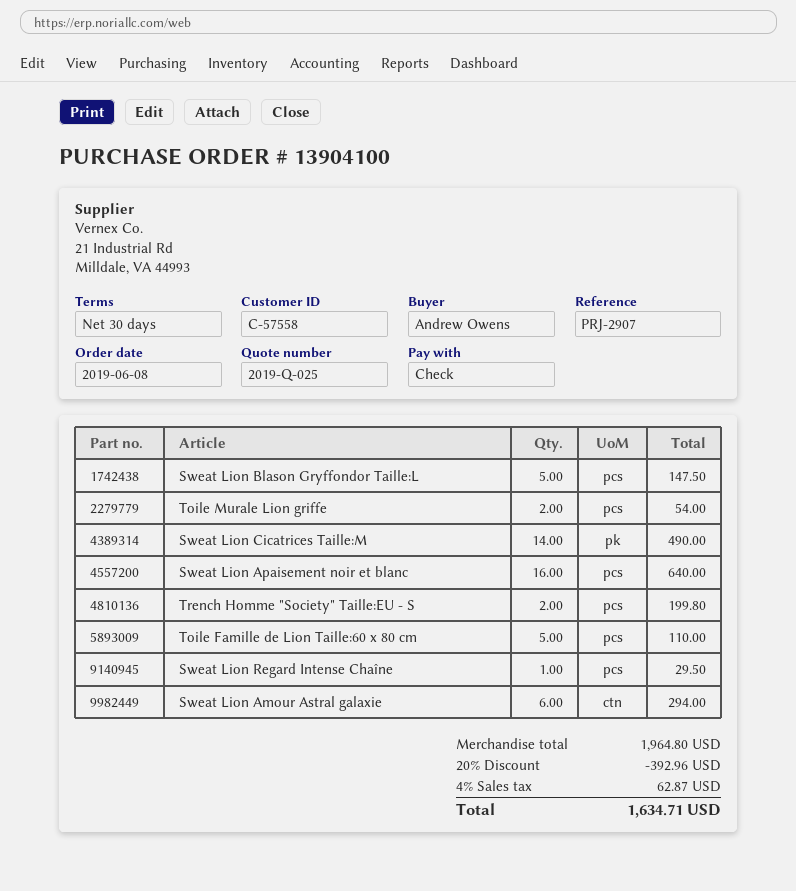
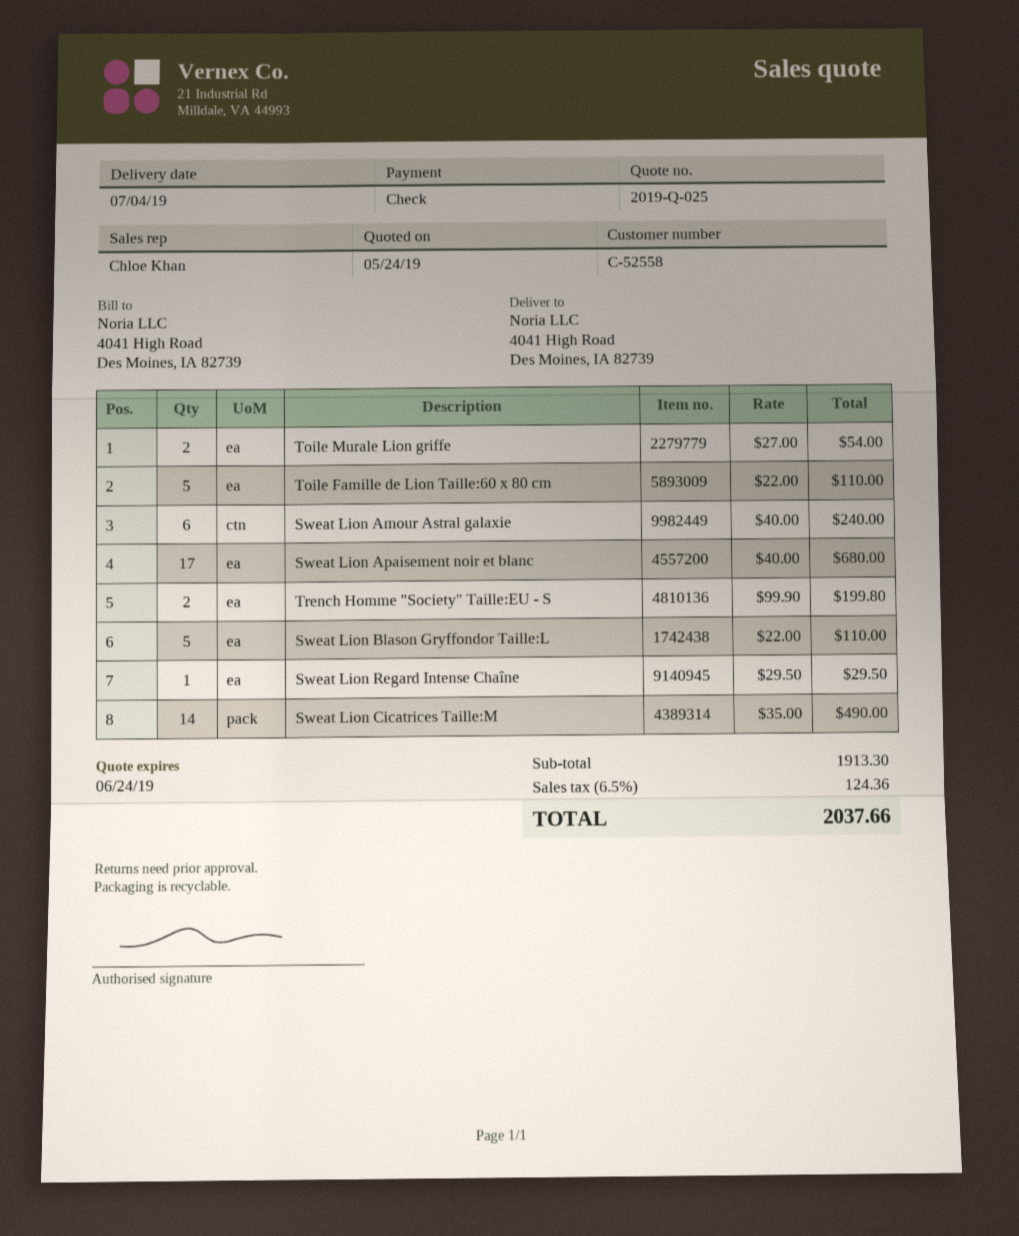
customer number: C-57558 -> C-52558
Sweat Lion Blason Gryffondor Taille:L: 5 for 147.50 -> 5 for 110.00
Sweat Lion Apaisement noir et blanc: 16 for 640.00 -> 17 for 680.00
Sweat Lion Amour Astral galaxie: 6 for 294.00 -> 6 for 240.00
subtotal: 1964.80 -> 1913.30
discount: 20% = 392.96 -> none
tax: 4% = 62.87 -> 6.5% = 124.36
total: 1634.71 -> 2037.66

